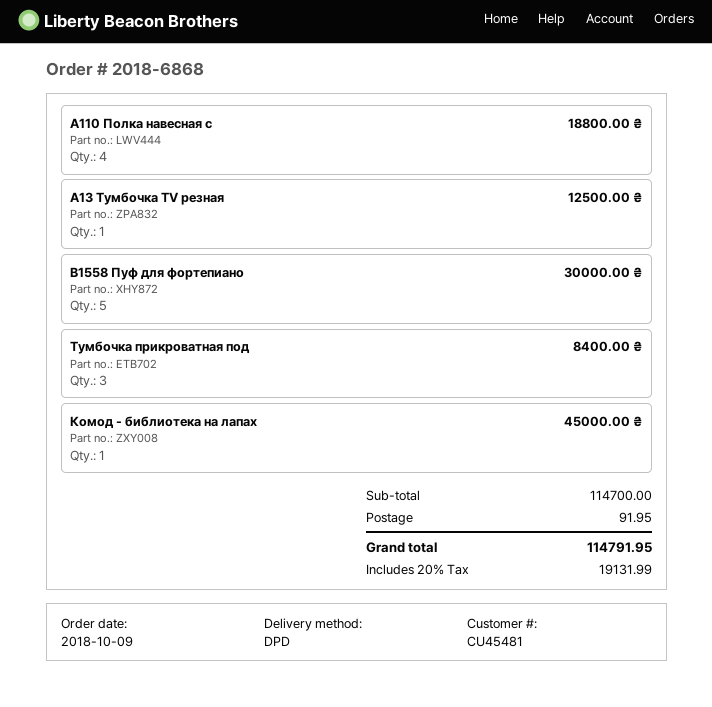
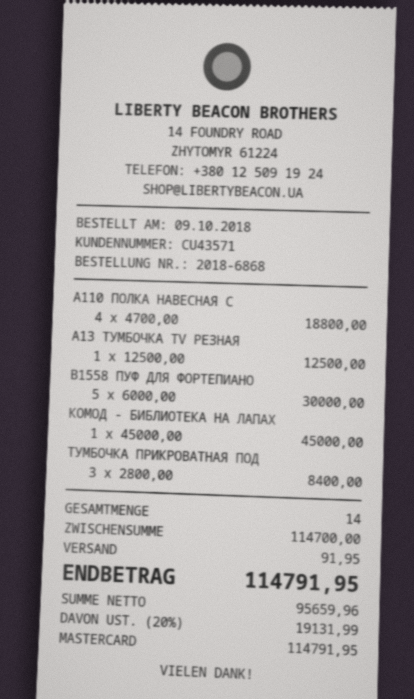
customer number: CU45481 -> CU43571

